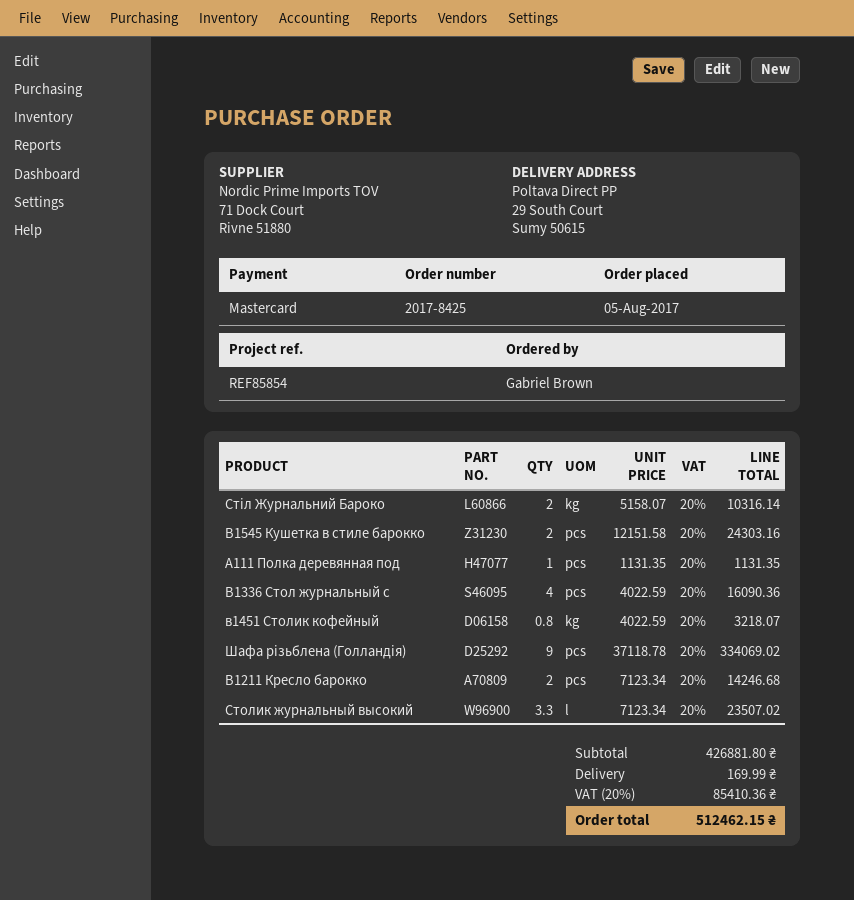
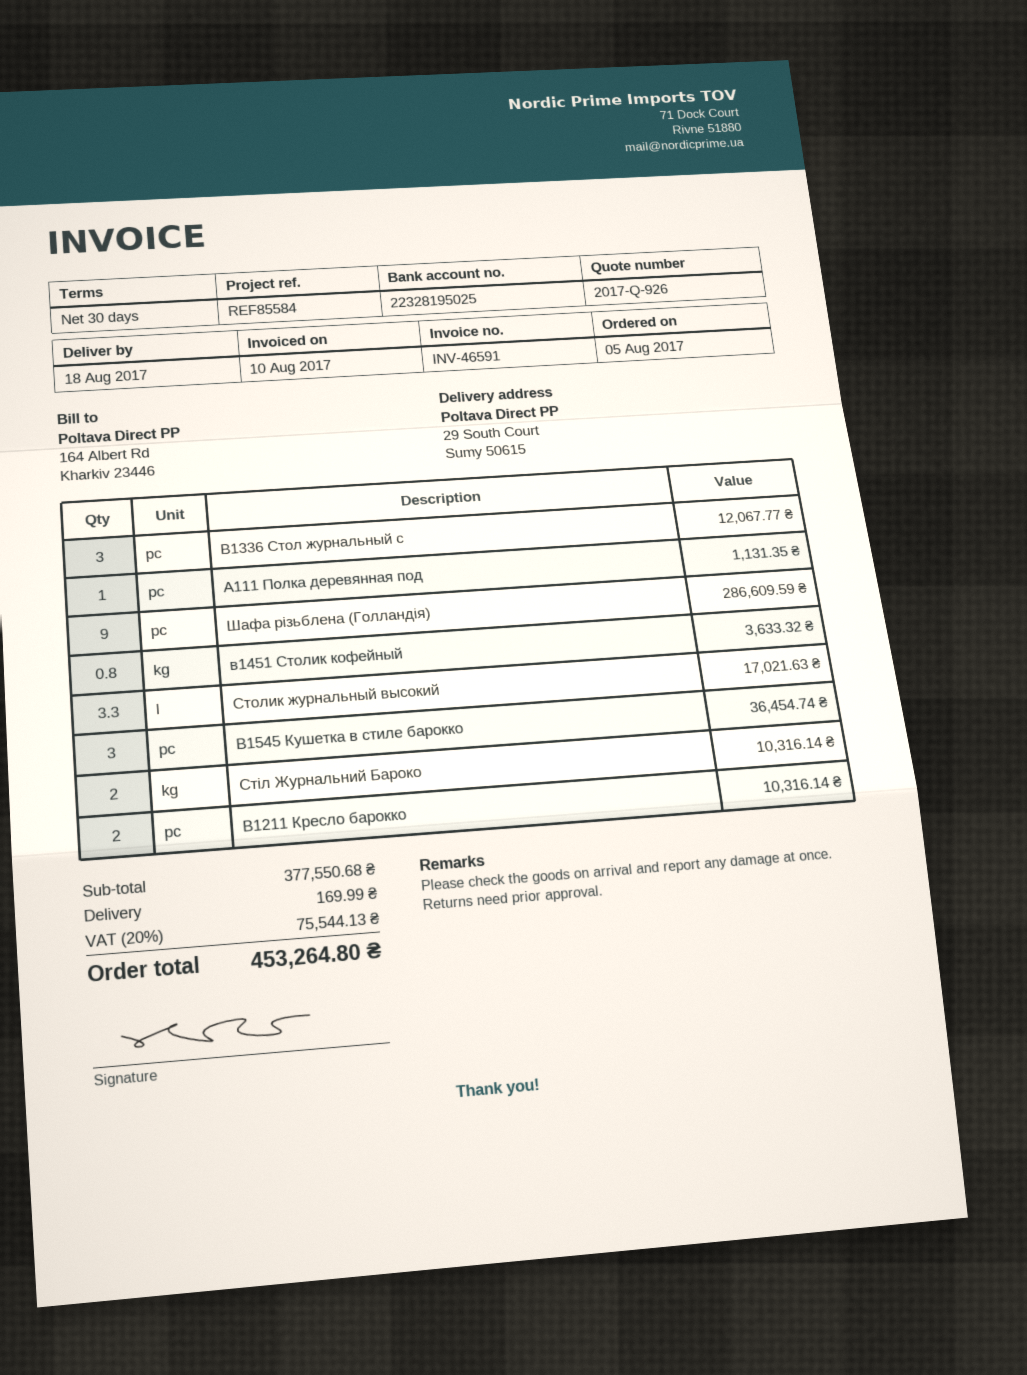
reference: REF85854 -> REF85584
В1545 Кушетка в стиле барокко: 2 for 24303.16 -> 3 for 36454.74
В1336 Стол журнальный с: 4 for 16090.36 -> 3 for 12067.77
в1451 Столик кофейный: 0.8 for 3218.07 -> 0.8 for 3633.32
Шафа різьблена (Голландія): 9 for 334069.02 -> 9 for 286609.59
В1211 Кресло барокко: 2 for 14246.68 -> 2 for 10316.14
Столик журнальный высокий: 3.3 for 23507.02 -> 3.3 for 17021.63
subtotal: 426881.80 -> 377550.68
tax: 20% = 85410.36 -> 20% = 75544.13
total: 512462.15 -> 453264.80

